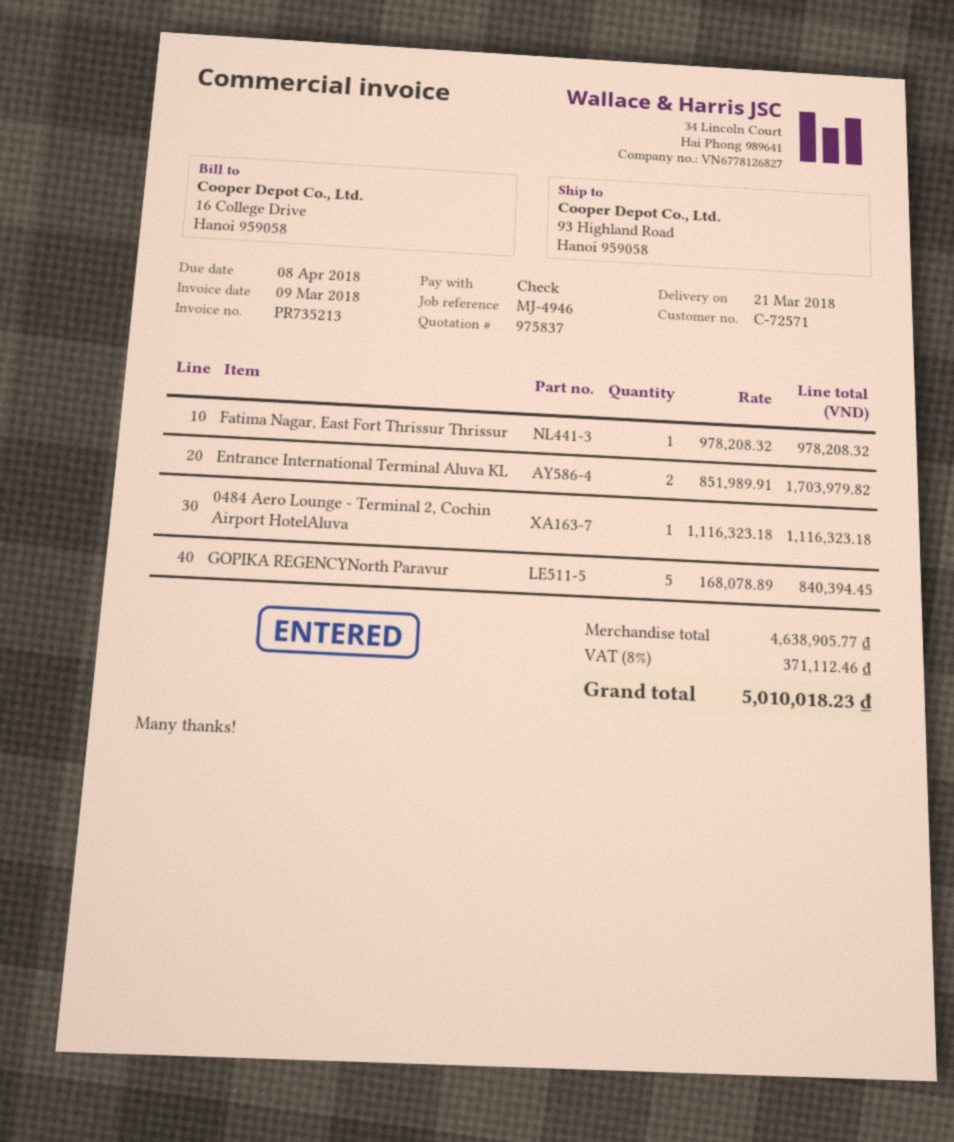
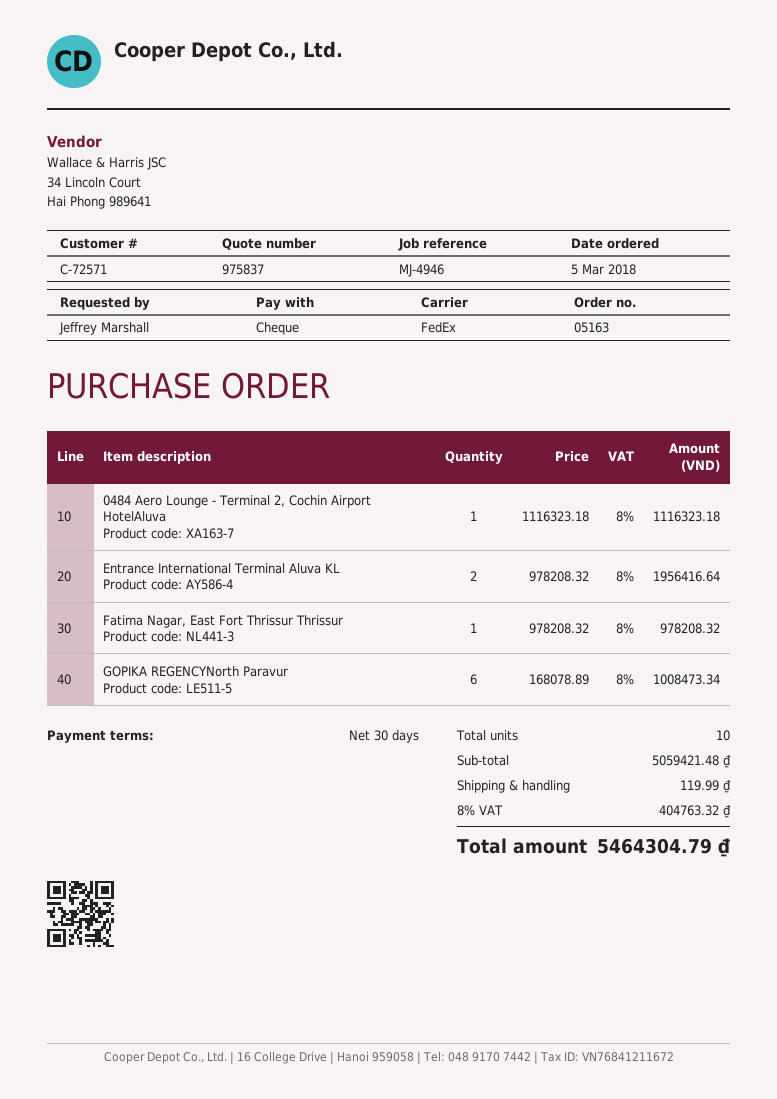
Entrance International Terminal Aluva KL: 2 x 851989.91 = 1703979.82 -> 2 x 978208.32 = 1956416.64
GOPIKA REGENCYNorth Paravur: 5 x 168078.89 = 840394.45 -> 6 x 168078.89 = 1008473.34
subtotal: 4638905.77 -> 5059421.48
shipping: none -> 119.99
tax: 8% = 371112.46 -> 8% = 404763.32
total: 5010018.23 -> 5464304.79

